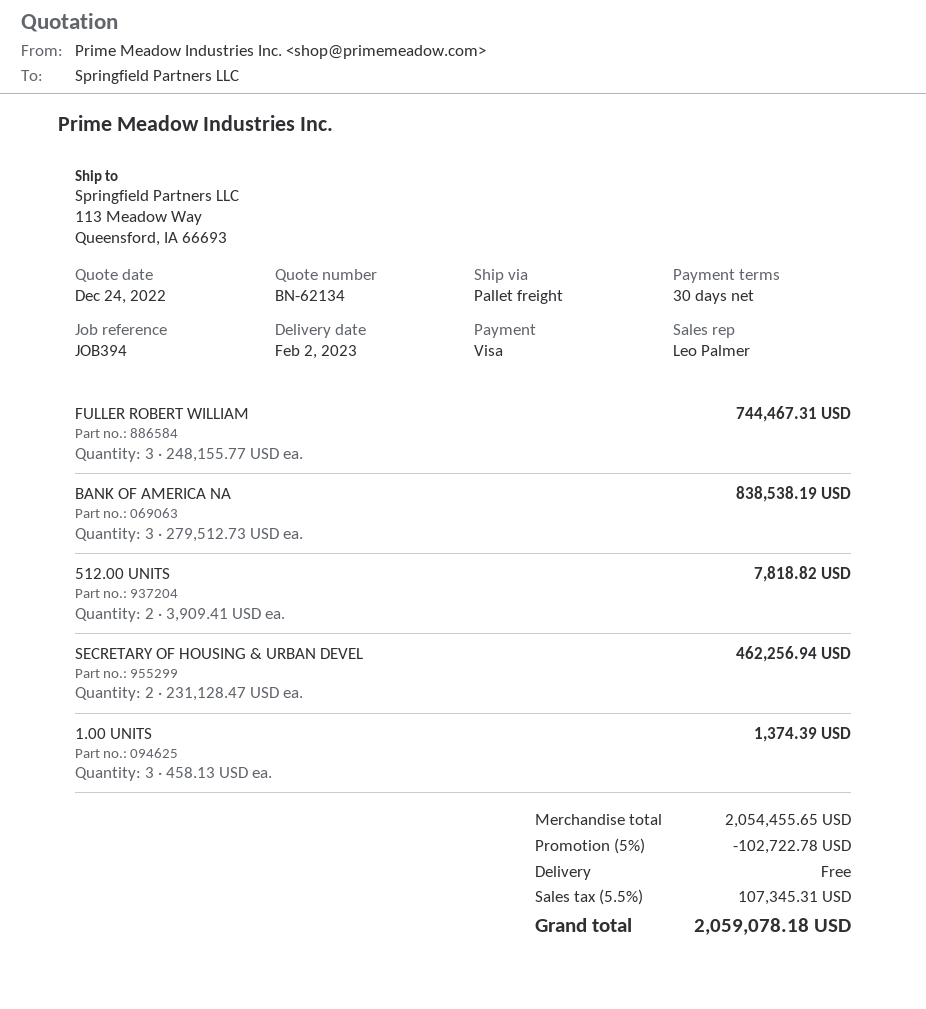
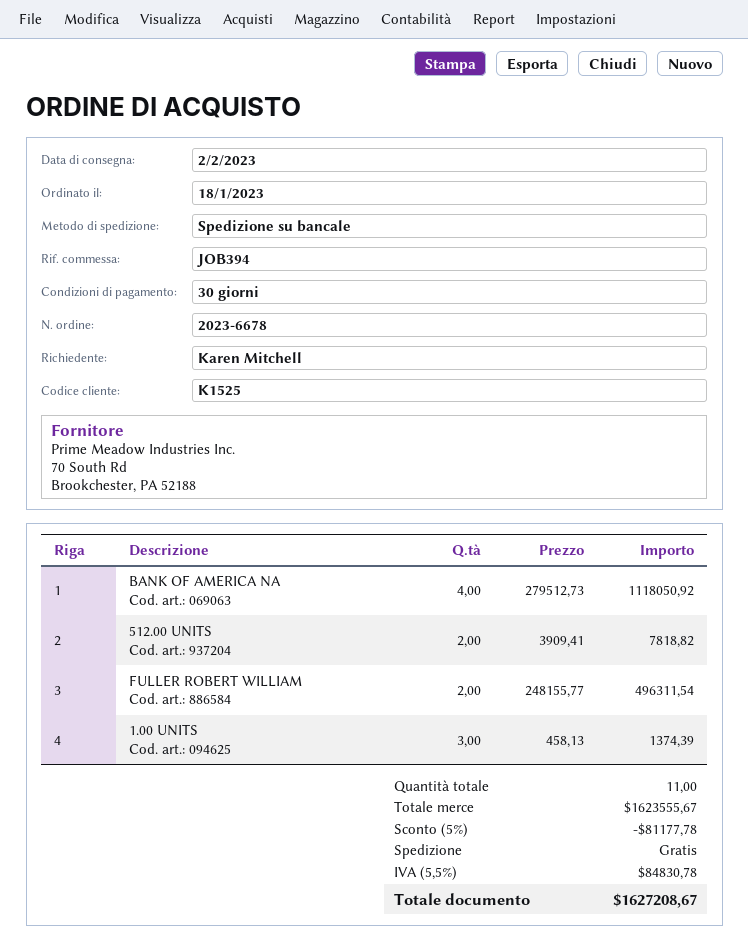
FULLER ROBERT WILLIAM: 3 x 248155.77 = 744467.31 -> 2 x 248155.77 = 496311.54
BANK OF AMERICA NA: 3 x 279512.73 = 838538.19 -> 4 x 279512.73 = 1118050.92
SECRETARY OF HOUSING & URBAN DEVEL: 2 x 231128.47 = 462256.94 -> none
subtotal: 2054455.65 -> 1623555.67
discount: 5% = 102722.78 -> 5% = 81177.78
tax: 5.5% = 107345.31 -> 5.5% = 84830.78
total: 2059078.18 -> 1627208.67

